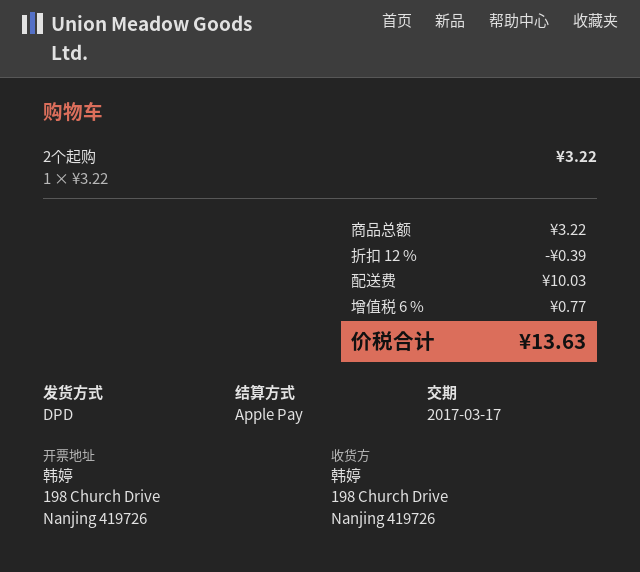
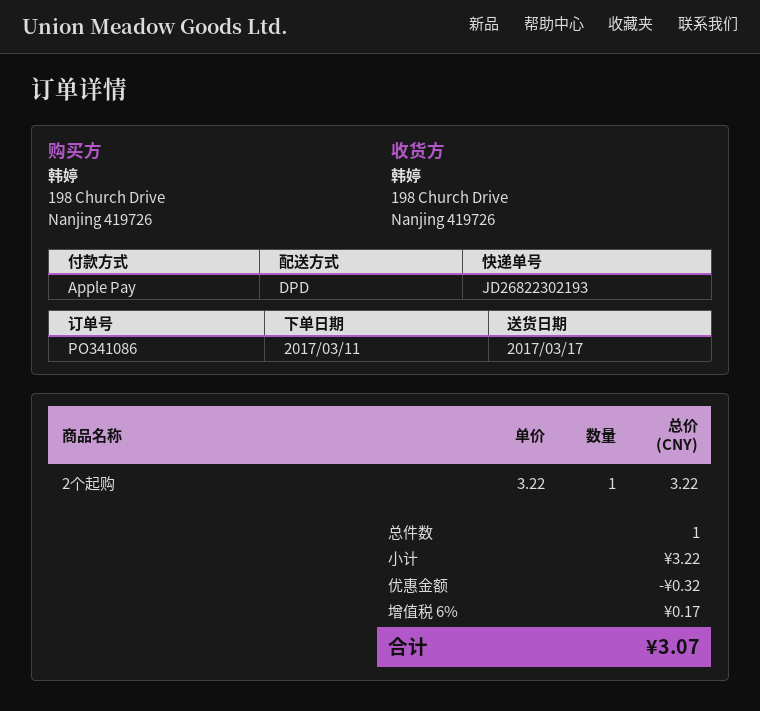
discount: 0.39 -> 0.32
shipping: 10.03 -> none
tax: 6% = 0.77 -> 6% = 0.17
total: 13.63 -> 3.07

